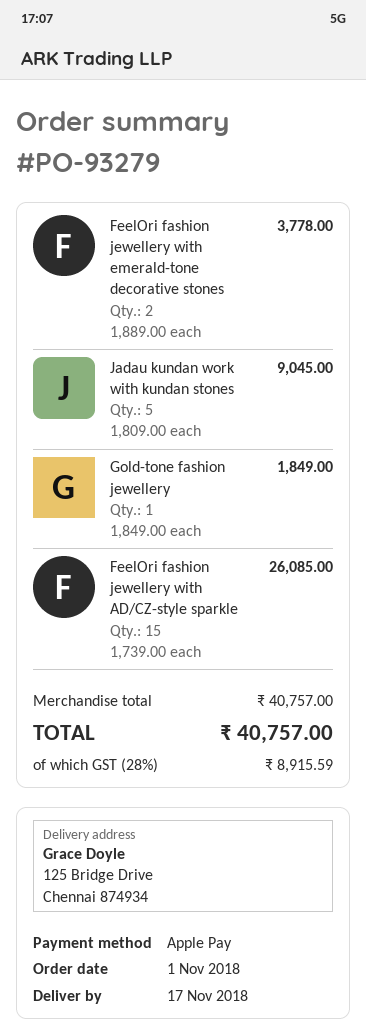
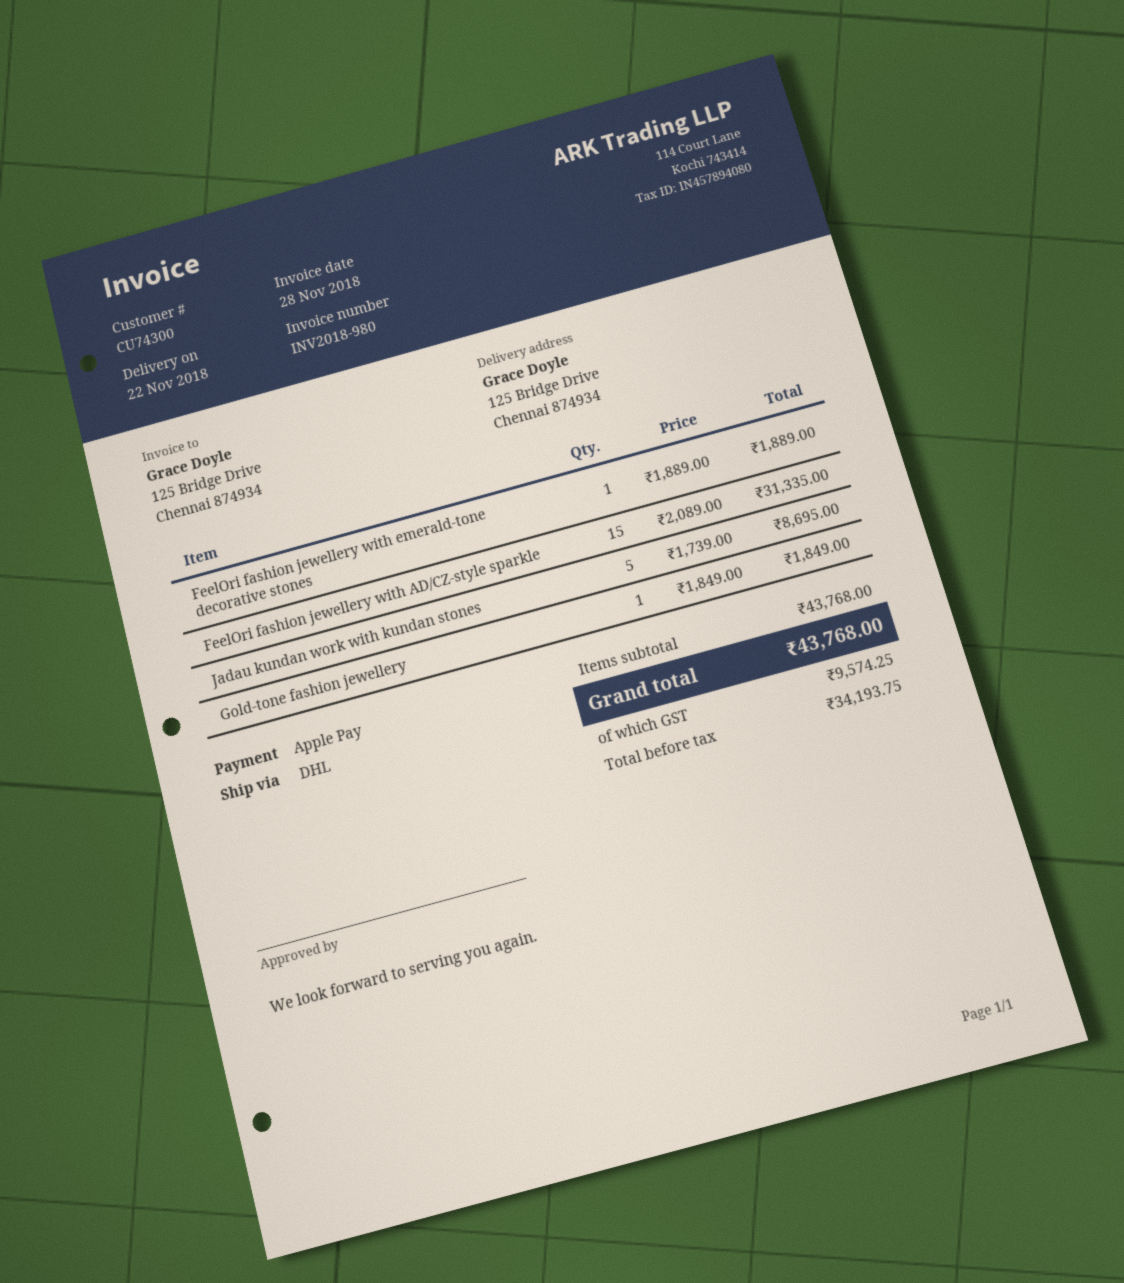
delivery date: 2018-11-17 -> 2018-11-22
FeelOri fashion jewellery with emerald-tone decorative stones: 2 x 1889.00 = 3778.00 -> 1 x 1889.00 = 1889.00
Jadau kundan work with kundan stones: 5 x 1809.00 = 9045.00 -> 5 x 1739.00 = 8695.00
FeelOri fashion jewellery with AD/CZ-style sparkle: 15 x 1739.00 = 26085.00 -> 15 x 2089.00 = 31335.00
subtotal: 40757.00 -> 43768.00
tax: 8915.59 -> 9574.25
total: 40757.00 -> 43768.00

